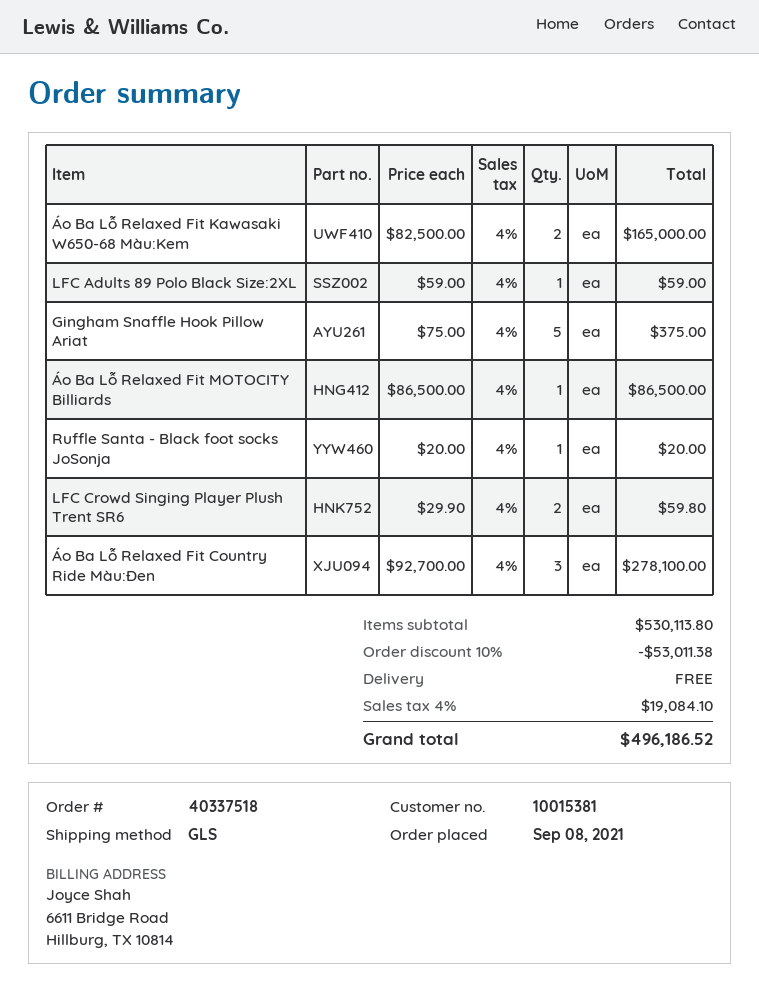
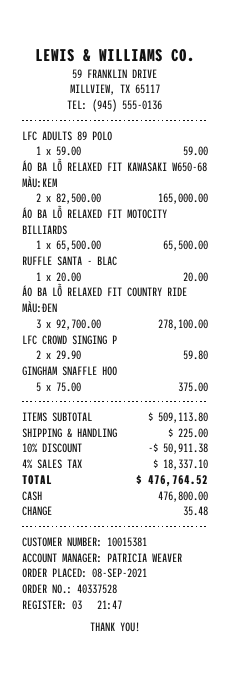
order number: 40337518 -> 40337528
Áo Ba Lỗ Relaxed Fit MOTOCITY Billiards: 1 x 86500.00 = 86500.00 -> 1 x 65500.00 = 65500.00
subtotal: 530113.80 -> 509113.80
discount: 10% = 53011.38 -> 10% = 50911.38
shipping: 0.00 -> 225.00
tax: 4% = 19084.10 -> 4% = 18337.10
total: 496186.52 -> 476764.52

